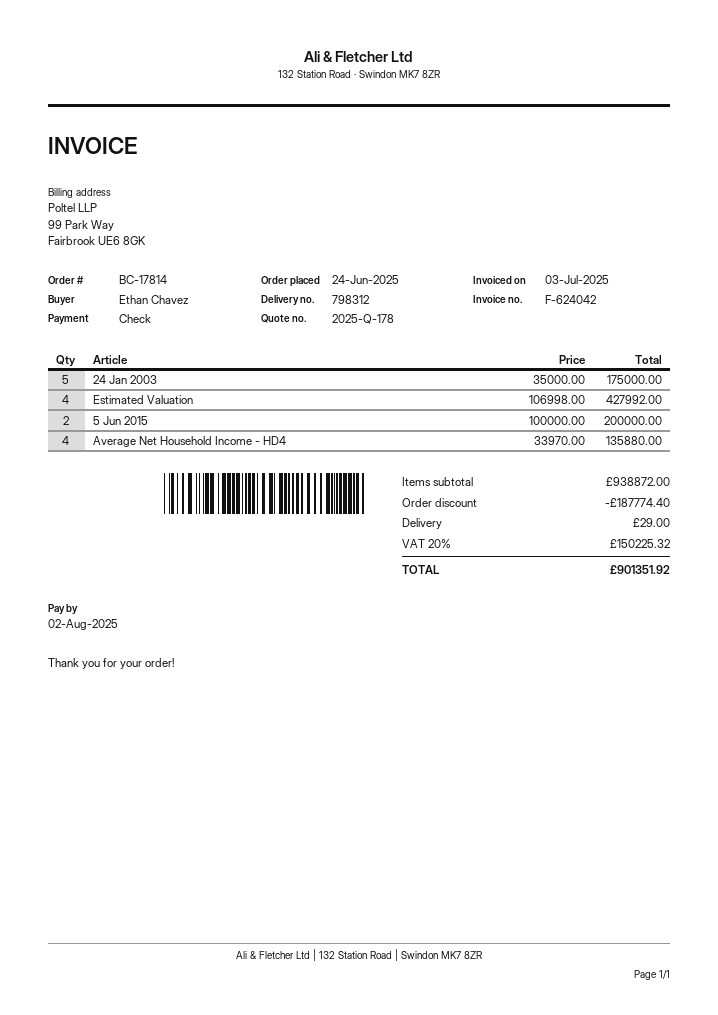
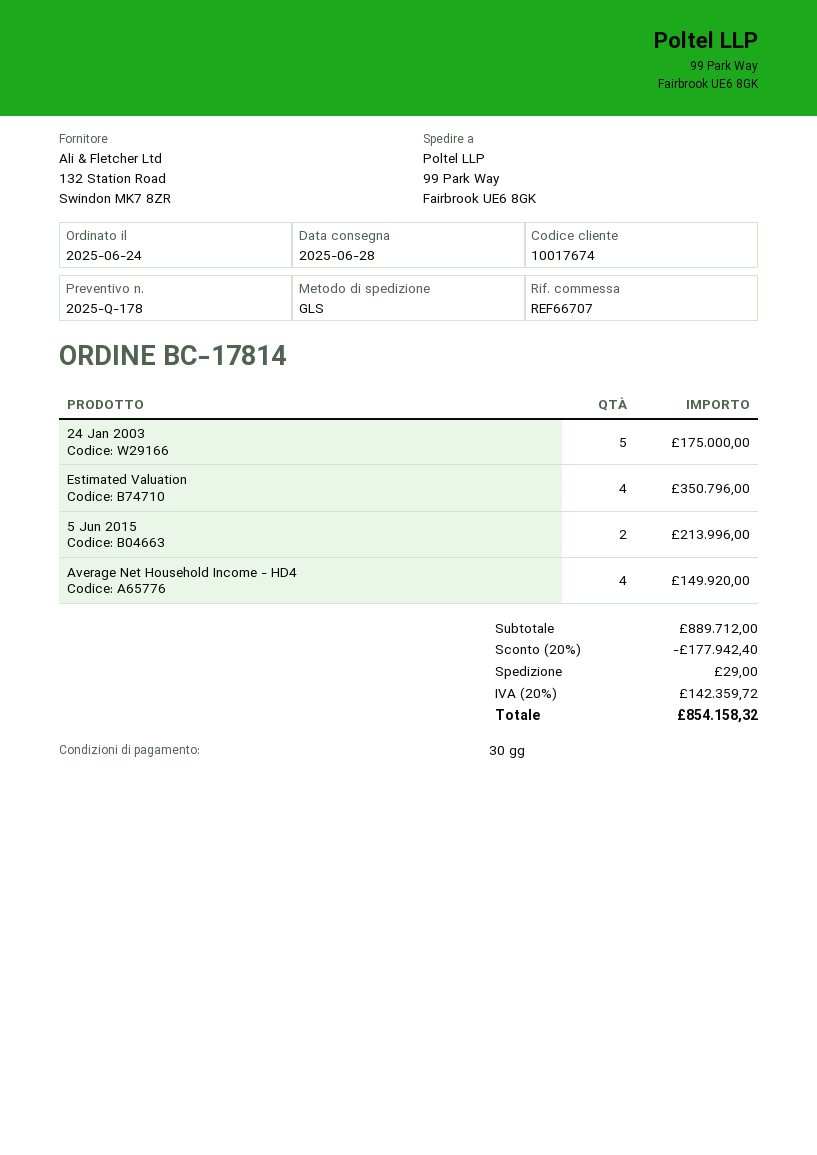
Estimated Valuation: 4 for 427992.00 -> 4 for 350796.00
5 Jun 2015: 2 for 200000.00 -> 2 for 213996.00
Average Net Household Income - HD4: 4 for 135880.00 -> 4 for 149920.00
subtotal: 938872.00 -> 889712.00
discount: 187774.40 -> 177942.40
tax: 20% = 150225.32 -> 20% = 142359.72
total: 901351.92 -> 854158.32

